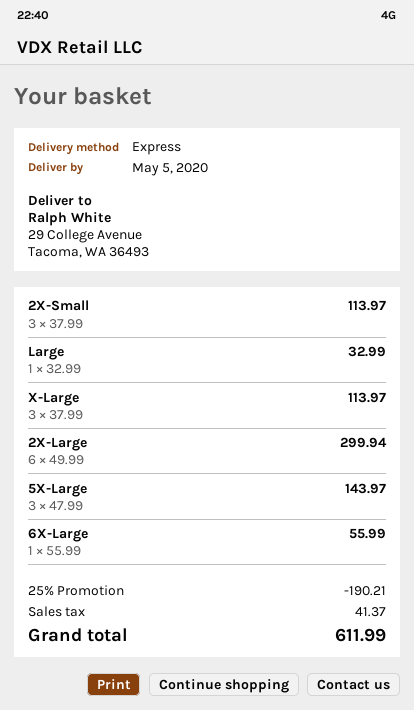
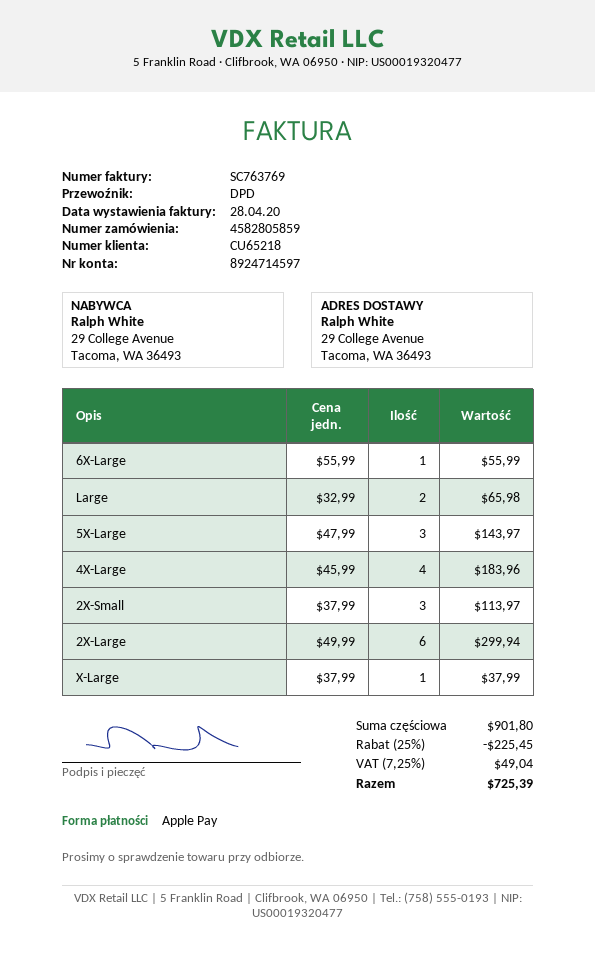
shipping method: express -> DPD
Large: 1 x 32.99 = 32.99 -> 2 x 32.99 = 65.98
X-Large: 3 x 37.99 = 113.97 -> 1 x 37.99 = 37.99
4X-Large: none -> 4 x 45.99 = 183.96
discount: 25% = 190.21 -> 25% = 225.45
tax: 41.37 -> 49.04
total: 611.99 -> 725.39

